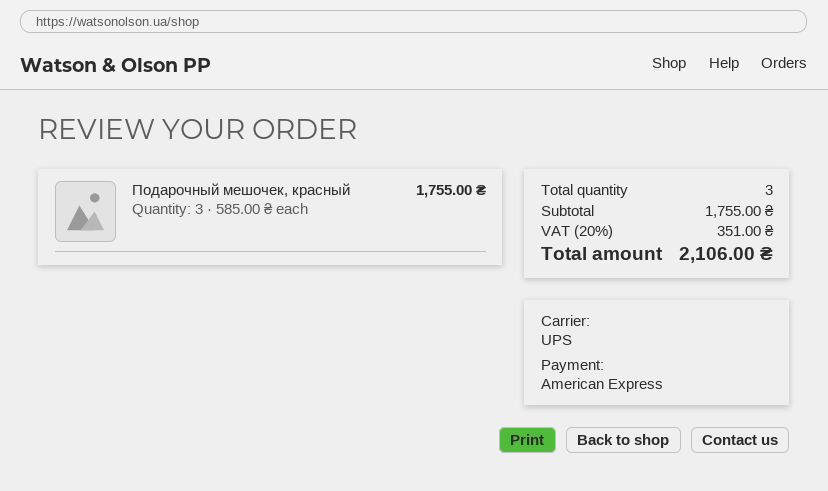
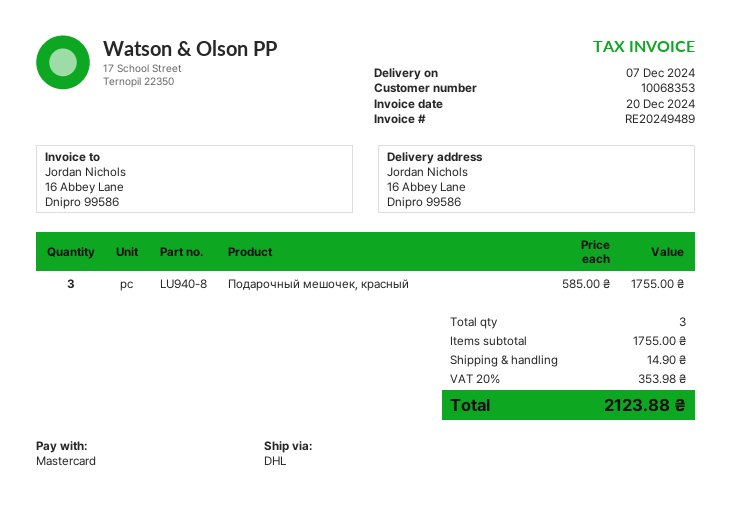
payment method: American Express -> Mastercard
shipping method: UPS -> DHL
shipping: none -> 14.90
tax: 20% = 351.00 -> 20% = 353.98
total: 2106.00 -> 2123.88

